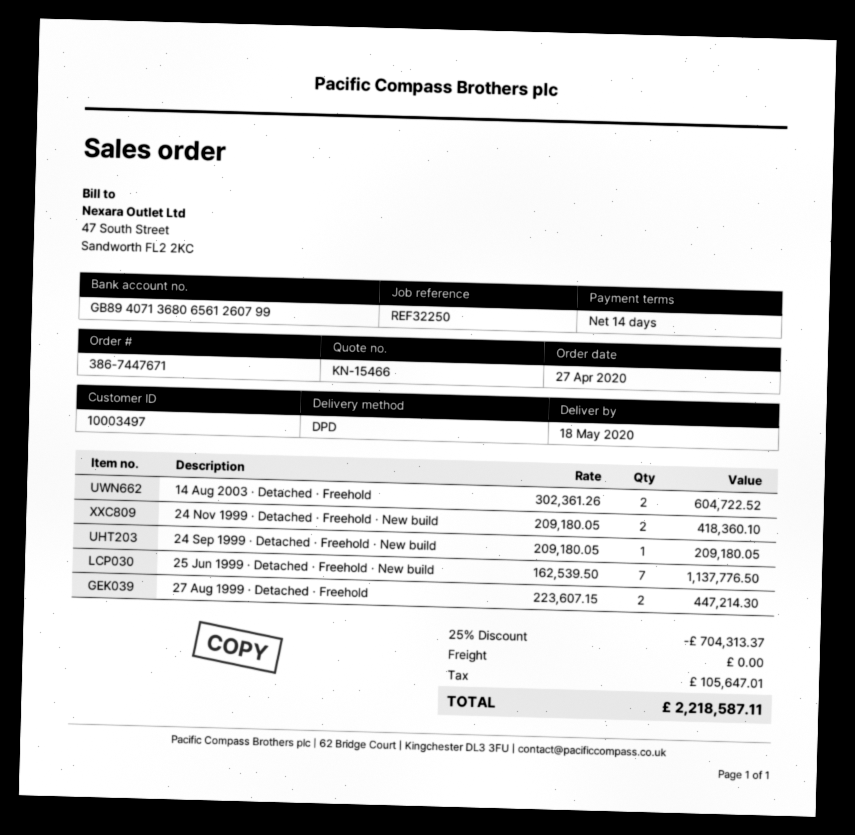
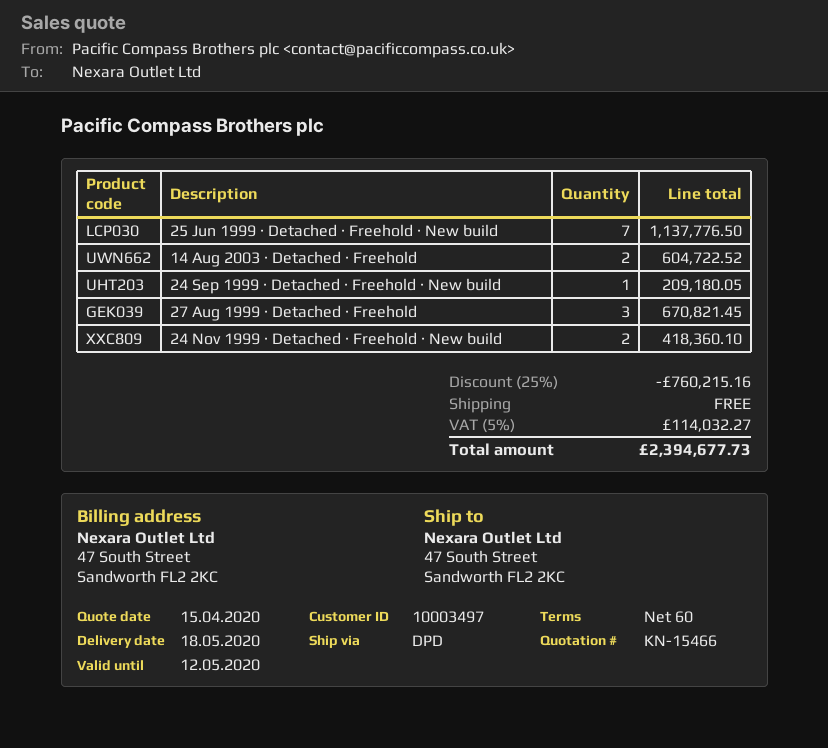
payment terms: 14 days -> 60 days
27 Aug 1999 · Detached · Freehold: 2 for 447214.30 -> 3 for 670821.45
discount: 25% = 704313.37 -> 25% = 760215.16
tax: 105647.01 -> 114032.27
total: 2218587.11 -> 2394677.73

